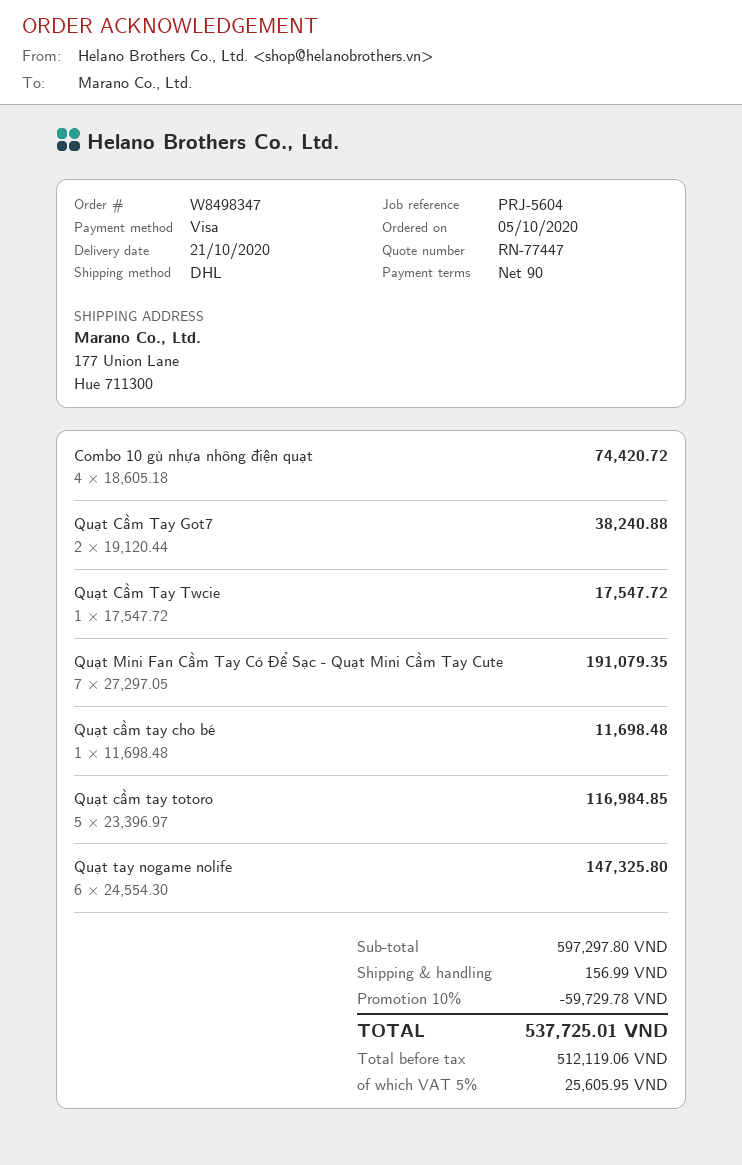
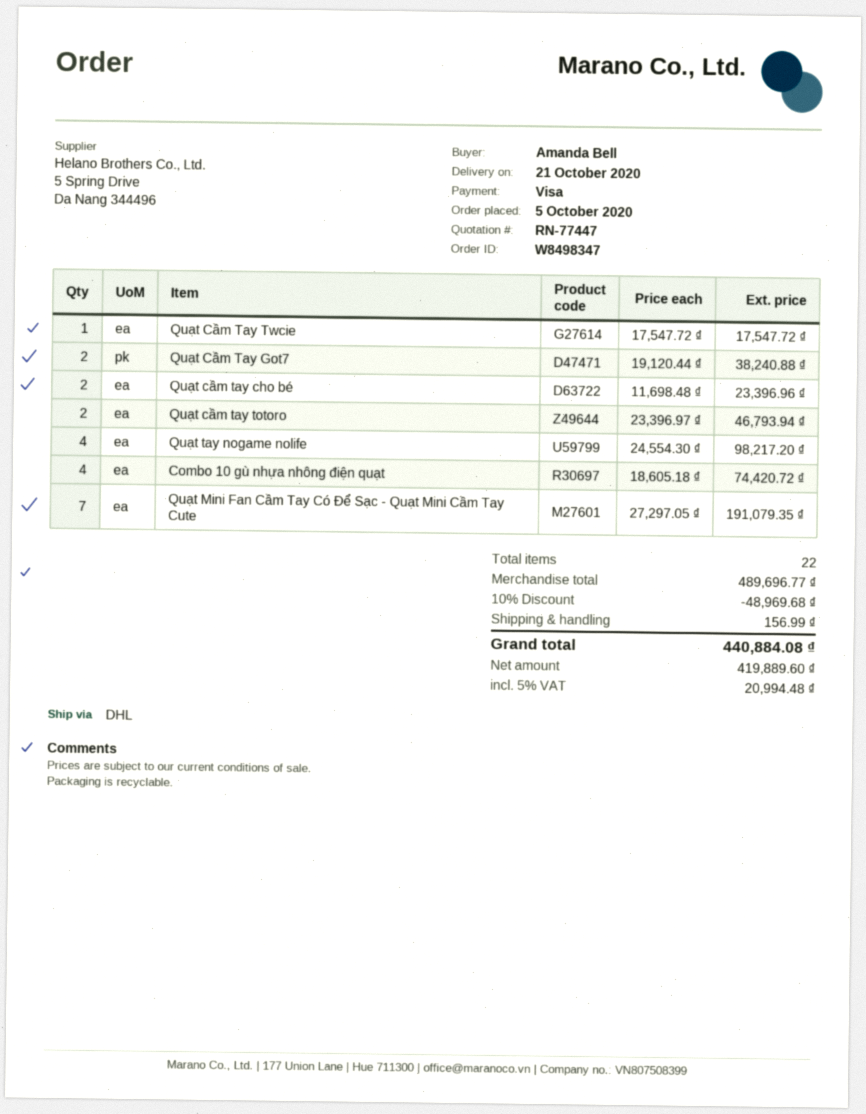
Quạt cầm tay cho bé: 1 x 11698.48 = 11698.48 -> 2 x 11698.48 = 23396.96
Quạt cầm tay totoro: 5 x 23396.97 = 116984.85 -> 2 x 23396.97 = 46793.94
Quạt tay nogame nolife: 6 x 24554.30 = 147325.80 -> 4 x 24554.30 = 98217.20
subtotal: 597297.80 -> 489696.77
discount: 10% = 59729.78 -> 10% = 48969.68
net: 512119.06 -> 419889.60
tax: 5% = 25605.95 -> 5% = 20994.48
total: 537725.01 -> 440884.08

